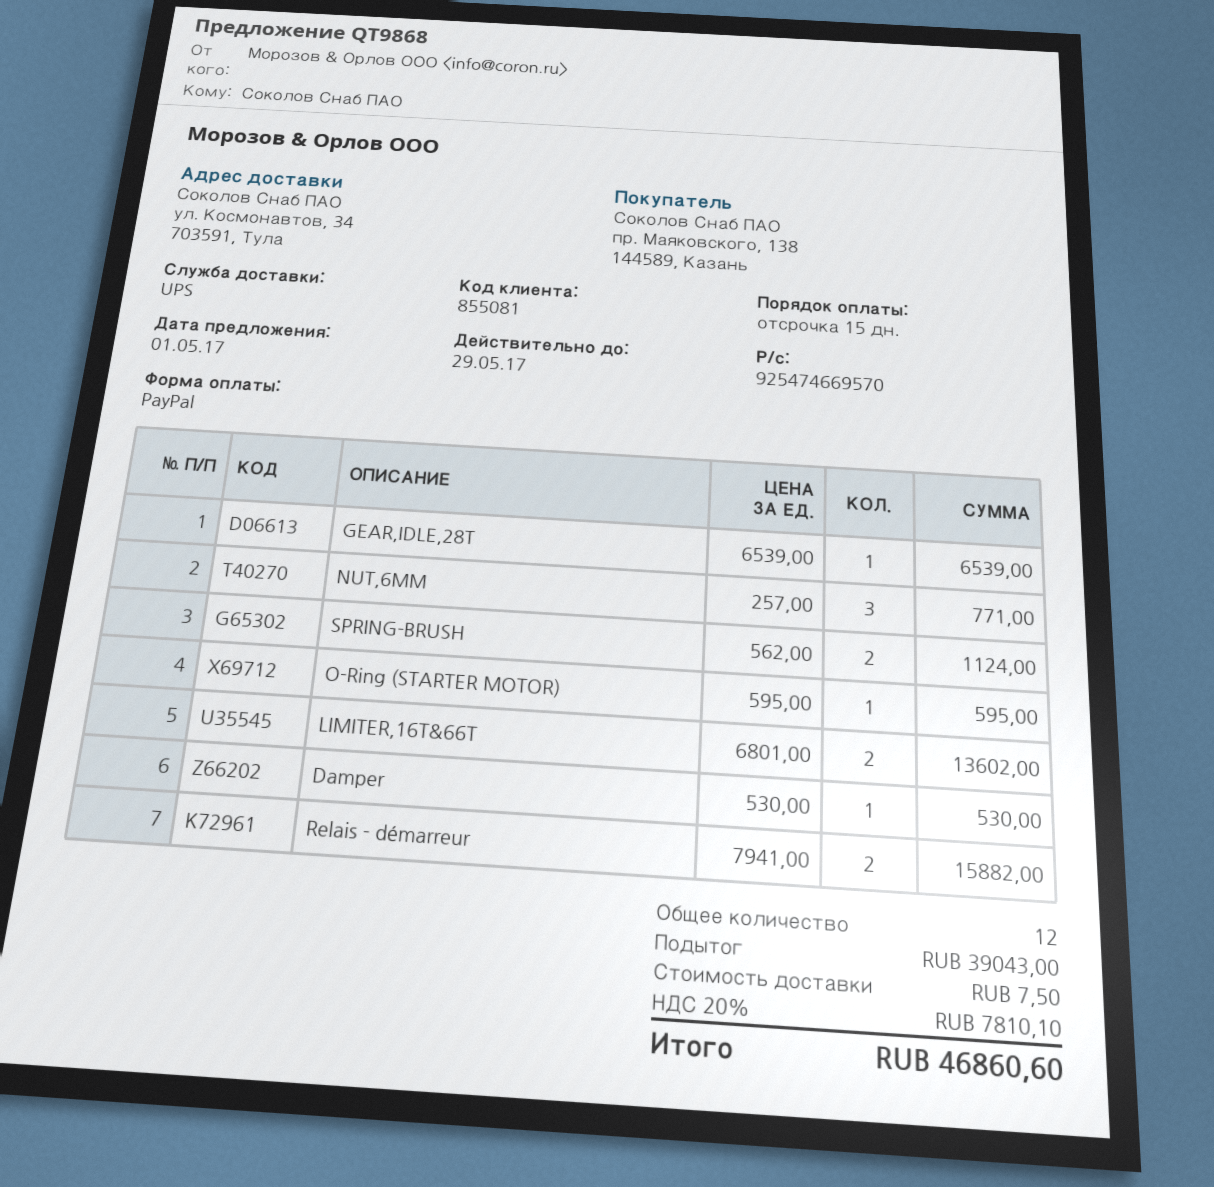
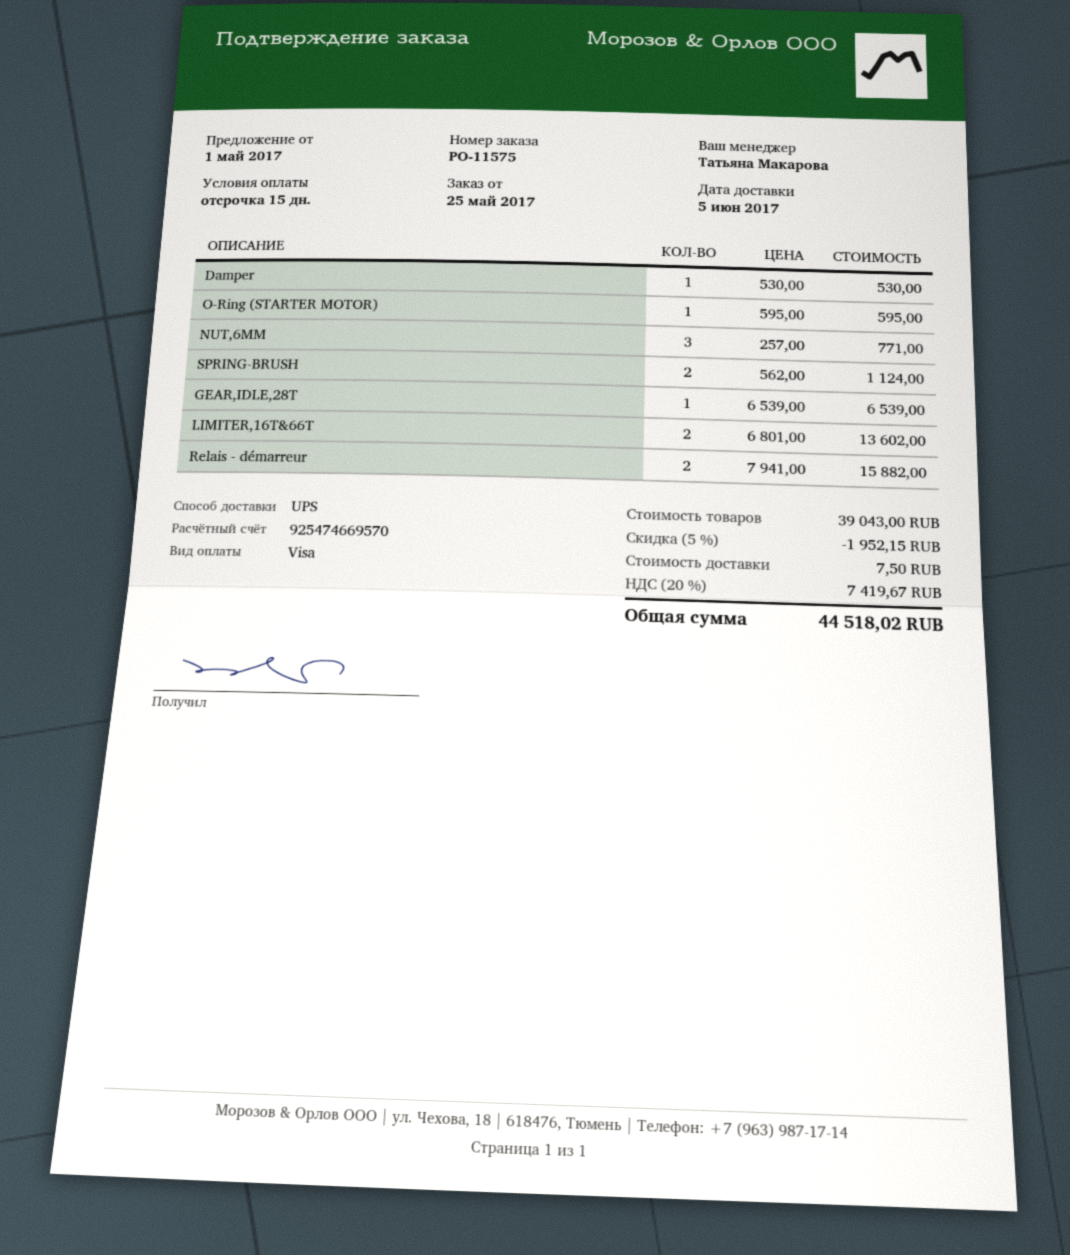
payment method: PayPal -> Visa
discount: none -> 5% = 1952.15
tax: 20% = 7810.10 -> 20% = 7419.67
total: 46860.60 -> 44518.02

